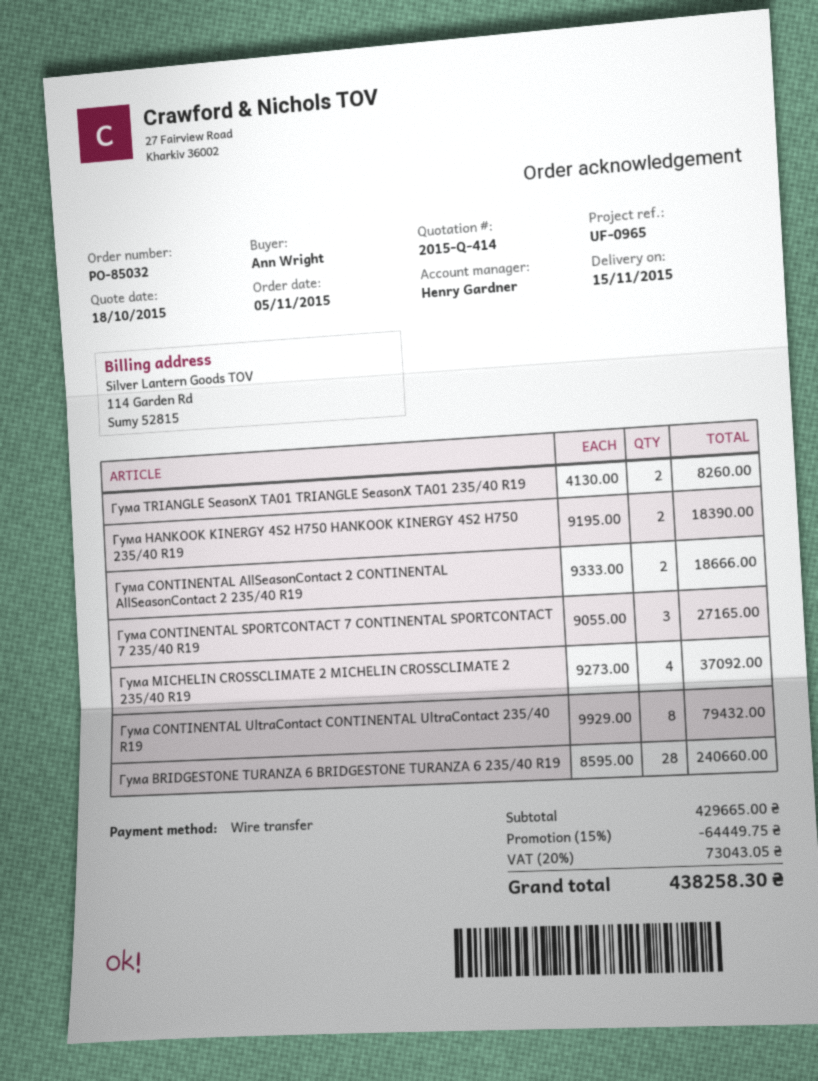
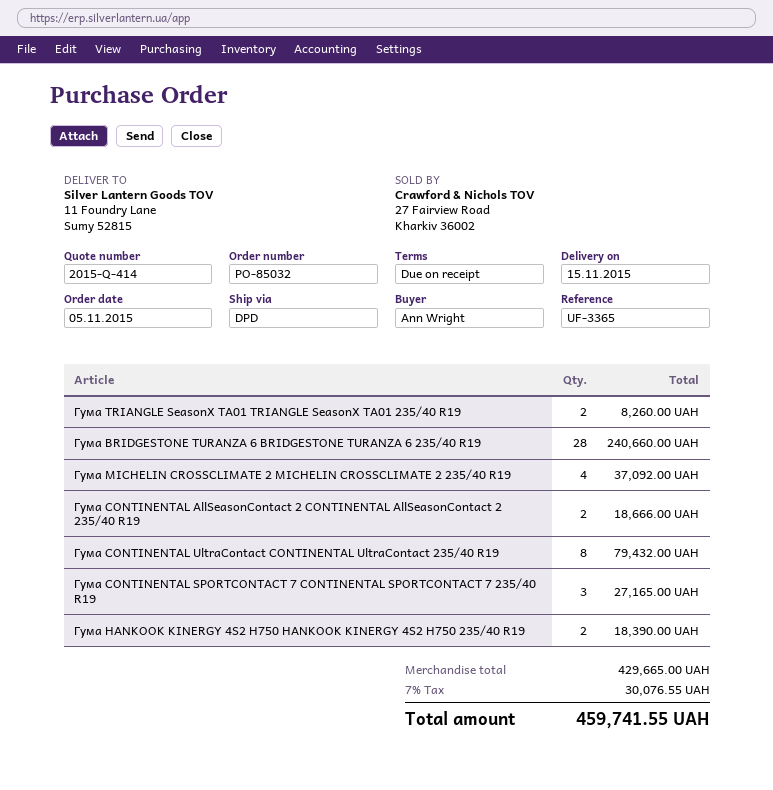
reference: UF-0965 -> UF-3365
discount: 15% = 64449.75 -> none
tax: 20% = 73043.05 -> 7% = 30076.55
total: 438258.30 -> 459741.55

